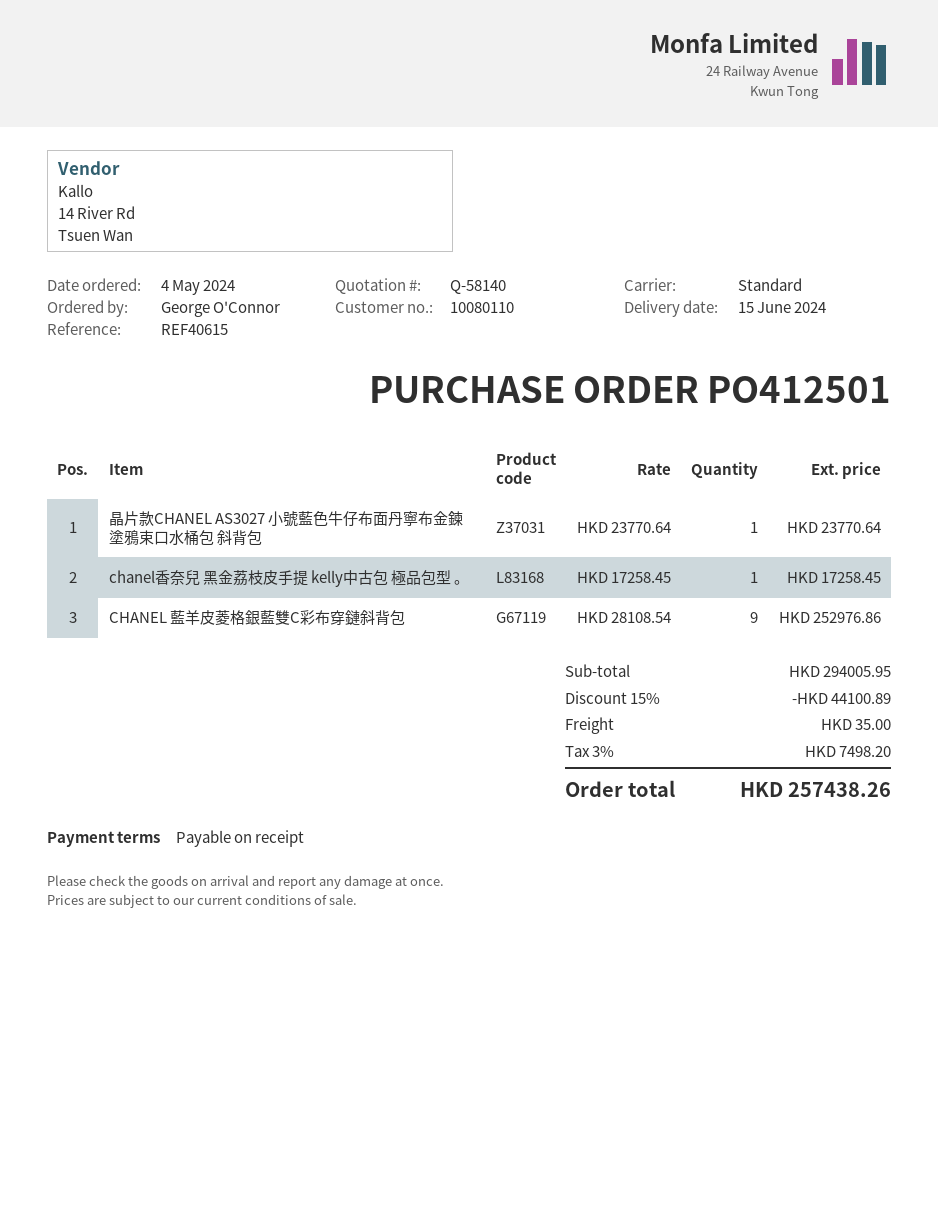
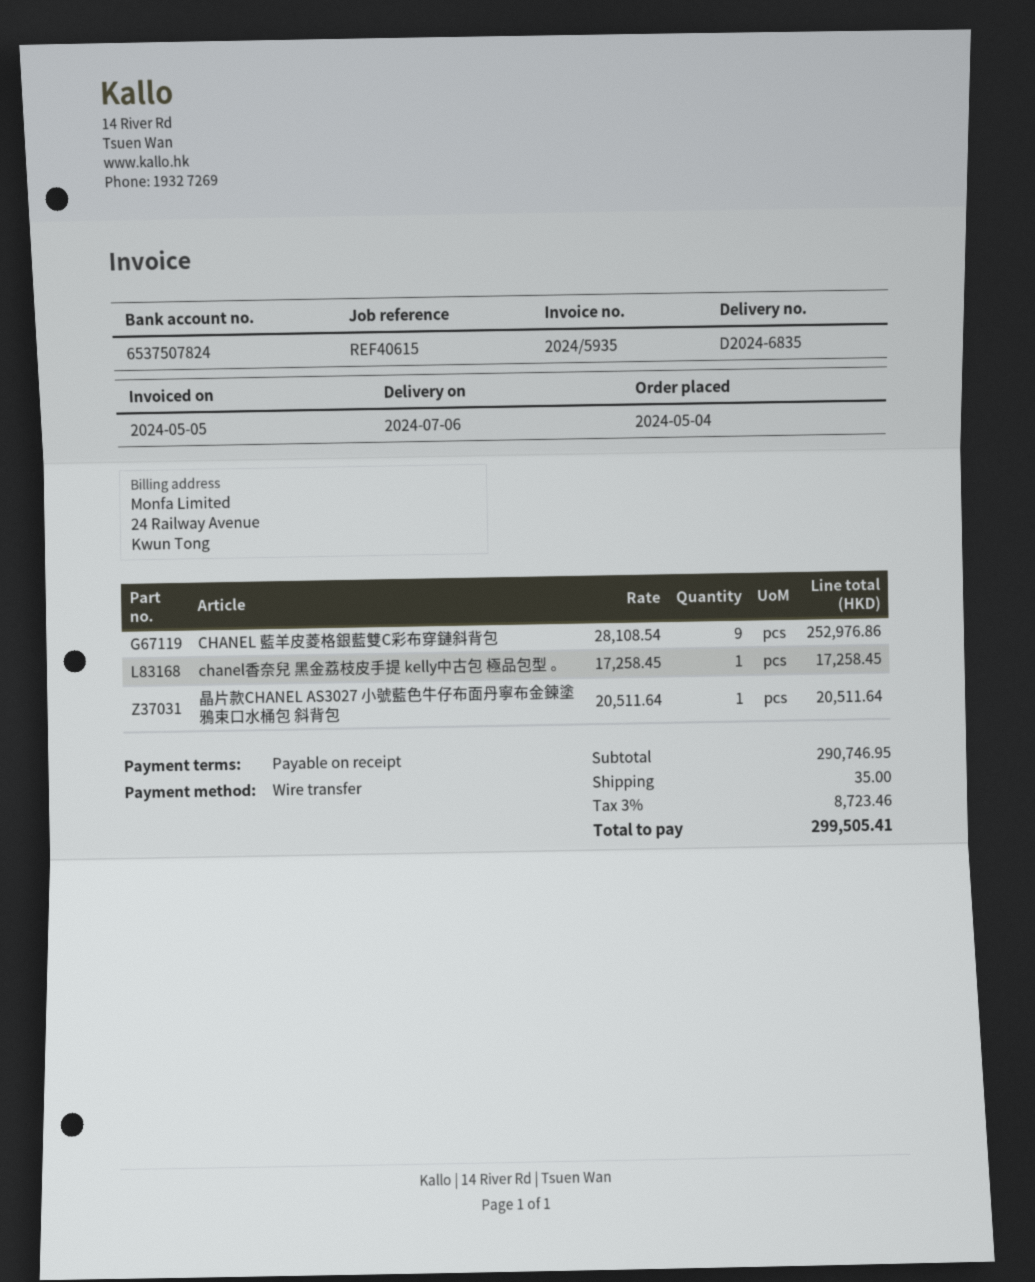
delivery date: 2024-06-15 -> 2024-07-06
晶片款CHANEL AS3027 小號藍色牛仔布面丹寧布金鍊塗鴉束口水桶包 斜背包: 1 x 23770.64 = 23770.64 -> 1 x 20511.64 = 20511.64
subtotal: 294005.95 -> 290746.95
discount: 15% = 44100.89 -> none
tax: 3% = 7498.20 -> 3% = 8723.46
total: 257438.26 -> 299505.41

